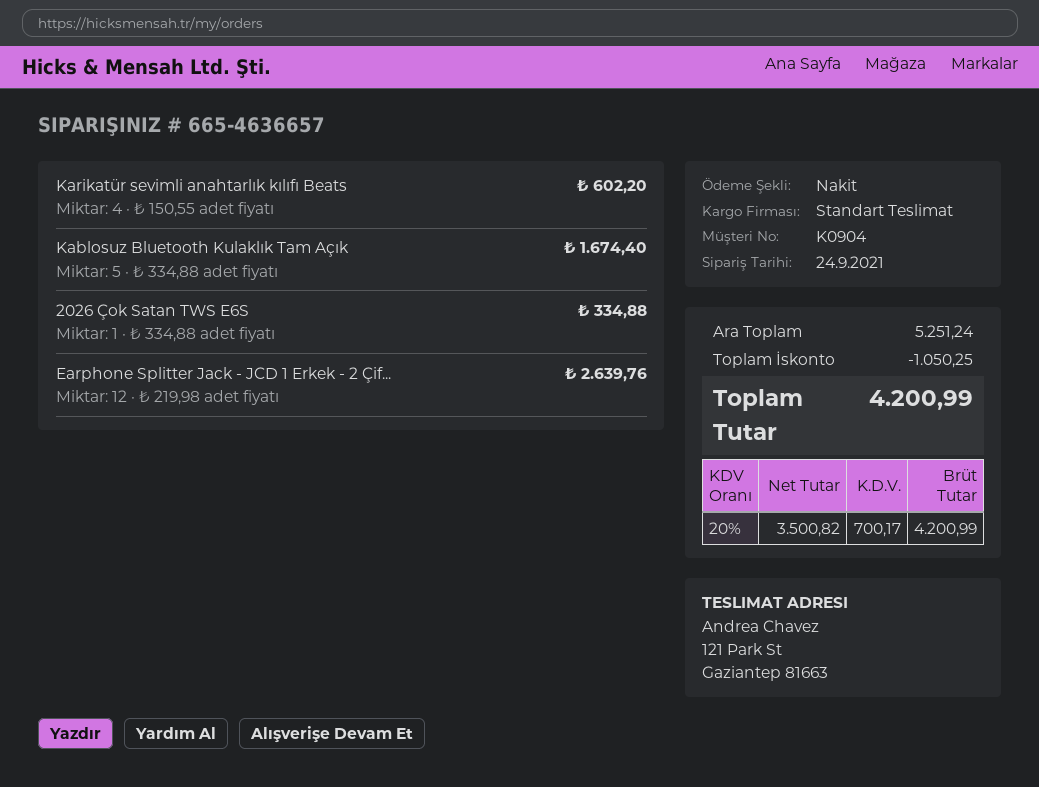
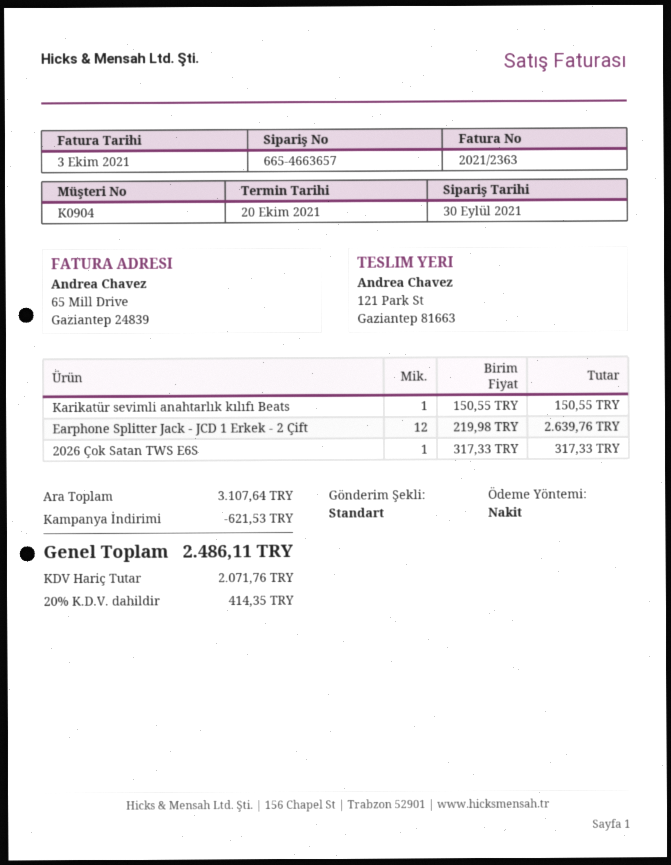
order number: 665-4636657 -> 665-4663657
order date: 2021-09-24 -> 2021-09-30
Karikatür sevimli anahtarlık kılıfı Beats: 4 x 150.55 = 602.20 -> 1 x 150.55 = 150.55
Kablosuz Bluetooth Kulaklık Tam Açık: 5 x 334.88 = 1674.40 -> none
2026 Çok Satan TWS E6S: 1 x 334.88 = 334.88 -> 1 x 317.33 = 317.33
subtotal: 5251.24 -> 3107.64
discount: 1050.25 -> 621.53
net: 3500.82 -> 2071.76
tax: 20% = 700.17 -> 20% = 414.35
total: 4200.99 -> 2486.11

